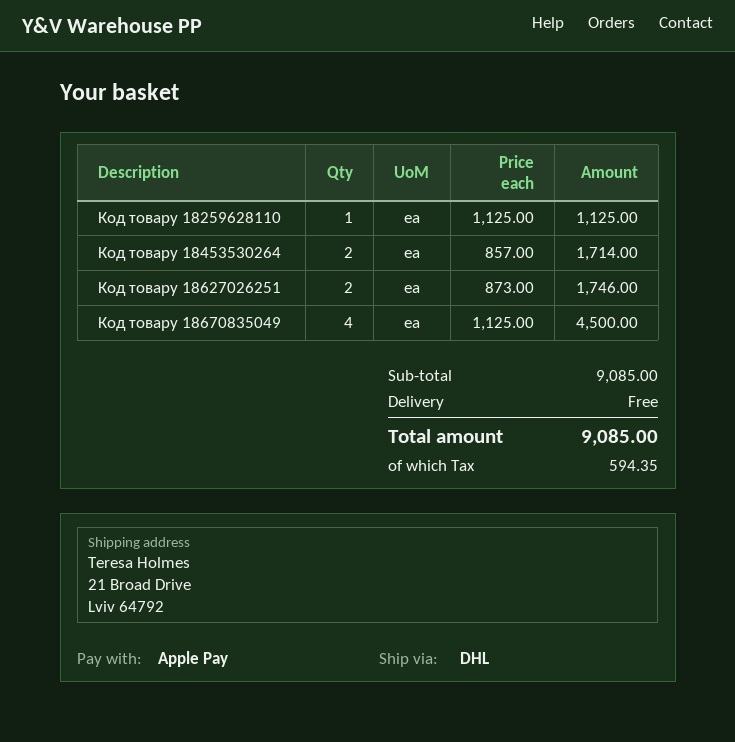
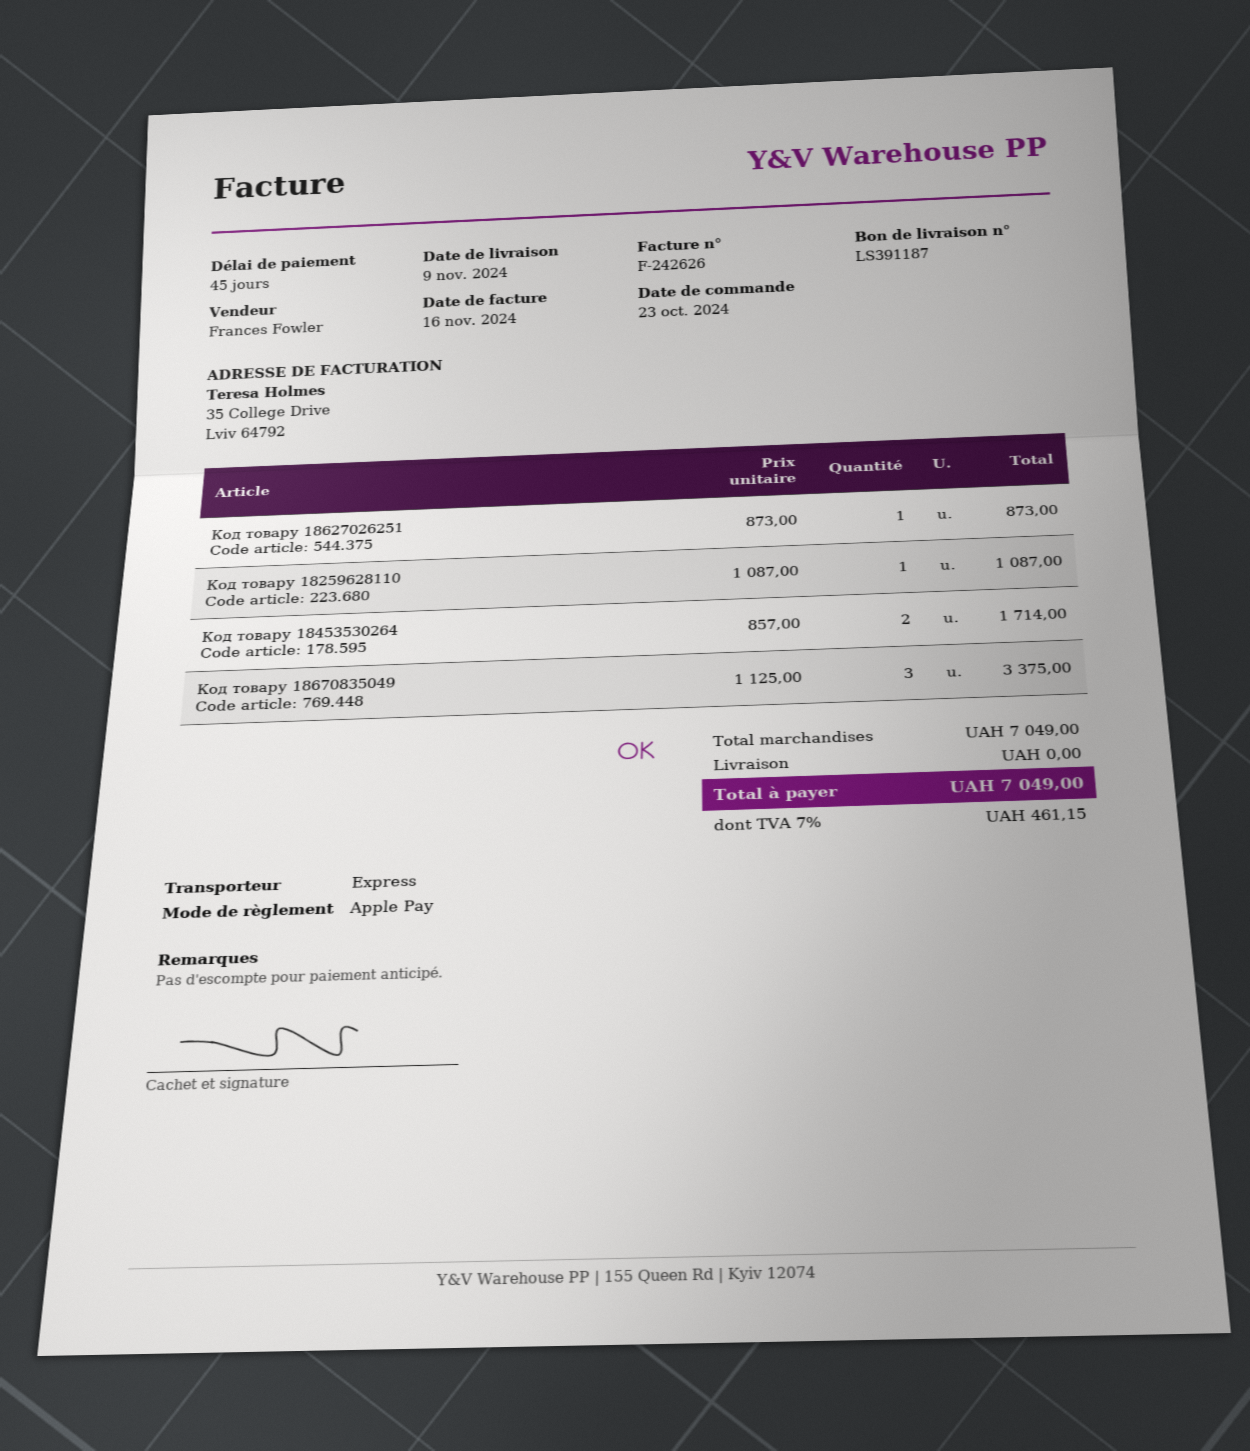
shipping method: DHL -> express
Код товару 18259628110: 1 x 1125.00 = 1125.00 -> 1 x 1087.00 = 1087.00
Код товару 18627026251: 2 x 873.00 = 1746.00 -> 1 x 873.00 = 873.00
Код товару 18670835049: 4 x 1125.00 = 4500.00 -> 3 x 1125.00 = 3375.00
subtotal: 9085.00 -> 7049.00
tax: 594.35 -> 461.15
total: 9085.00 -> 7049.00

